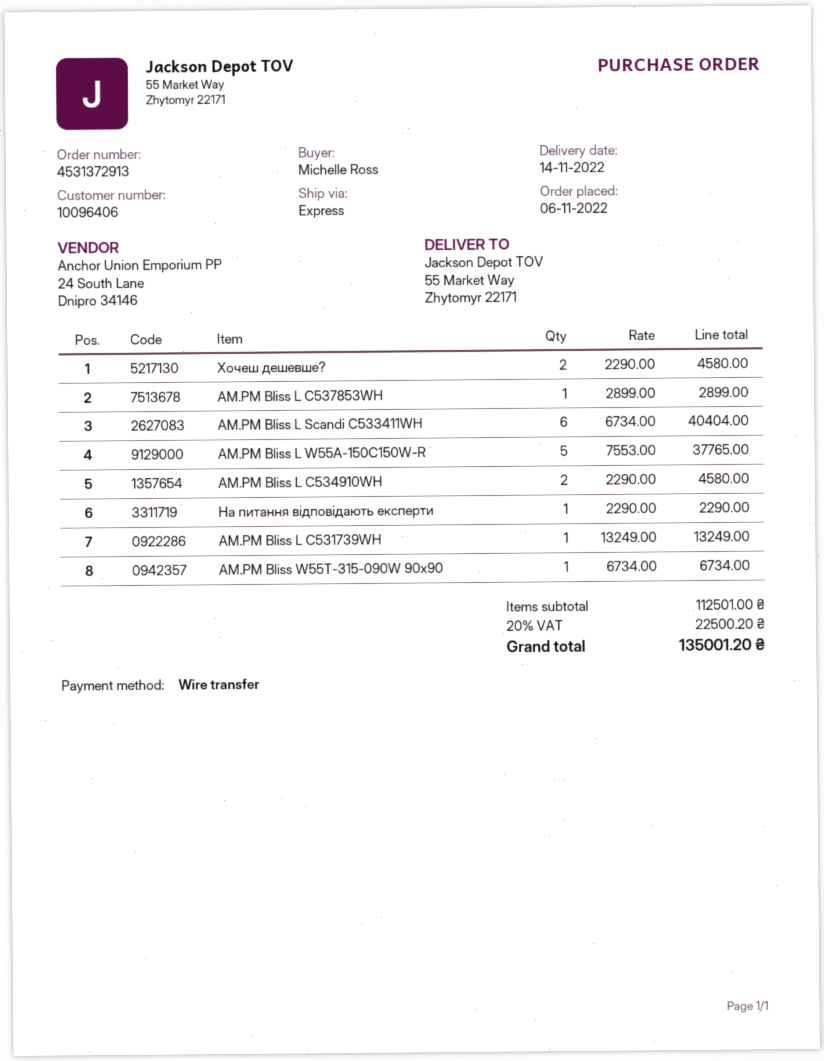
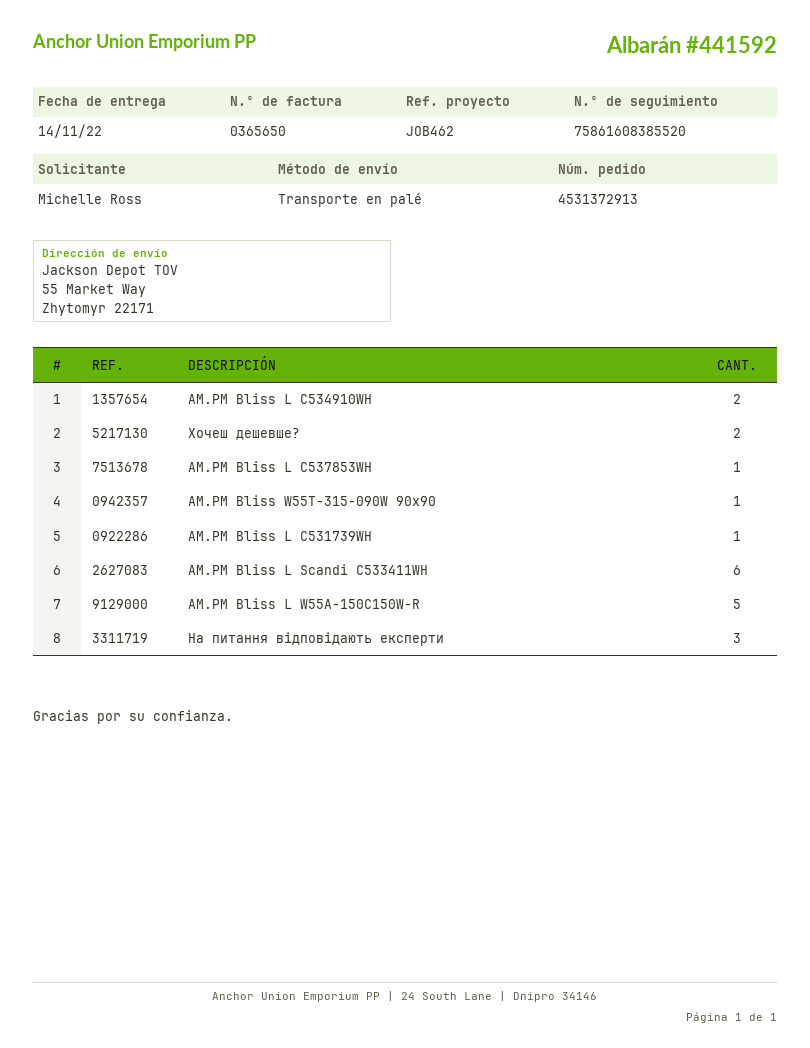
shipping method: express -> pallet freight
На питання відповідають експерти: 1 -> 3

